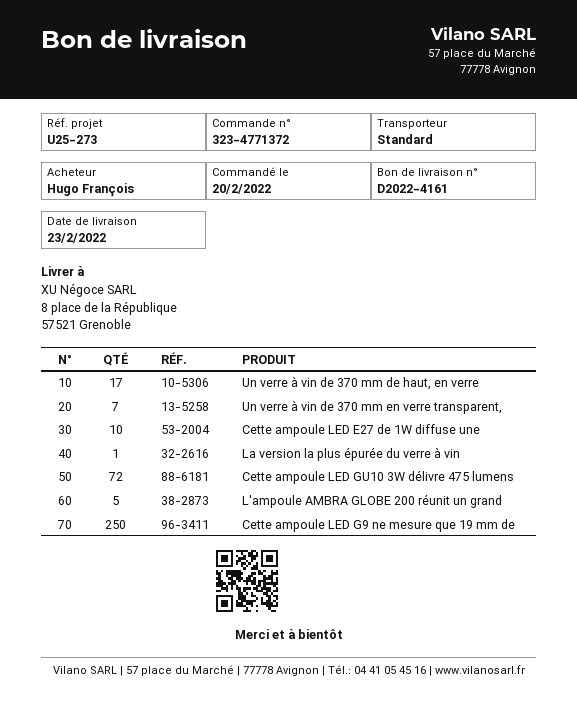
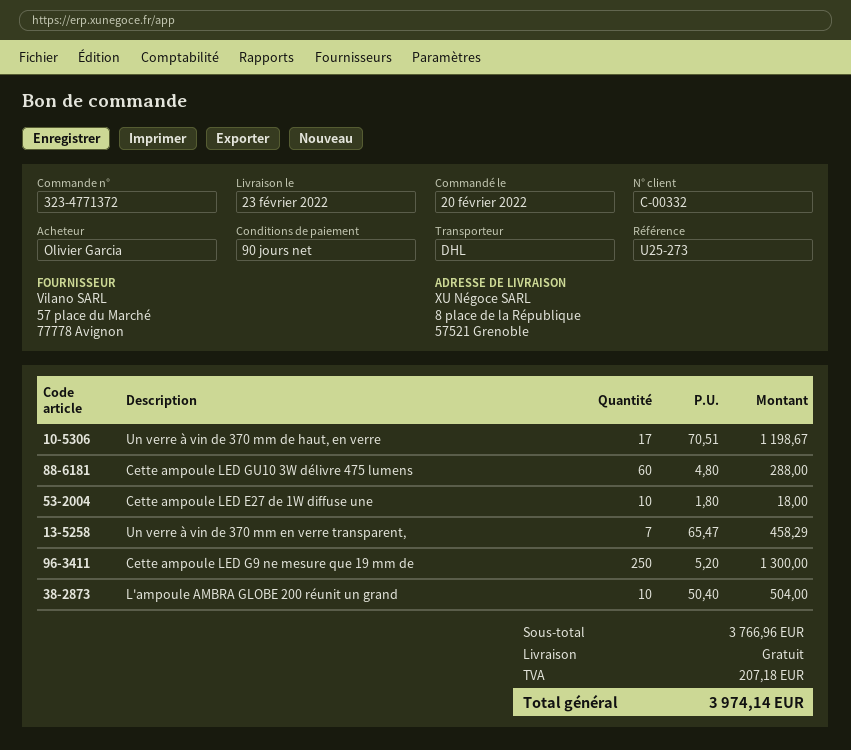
ordered by: Hugo François -> Olivier Garcia
shipping method: standard -> DHL
La version la plus épurée du verre à vin: 1 -> none
Cette ampoule LED GU10 3W délivre 475 lumens: 72 -> 60
L'ampoule AMBRA GLOBE 200 réunit un grand: 5 -> 10

